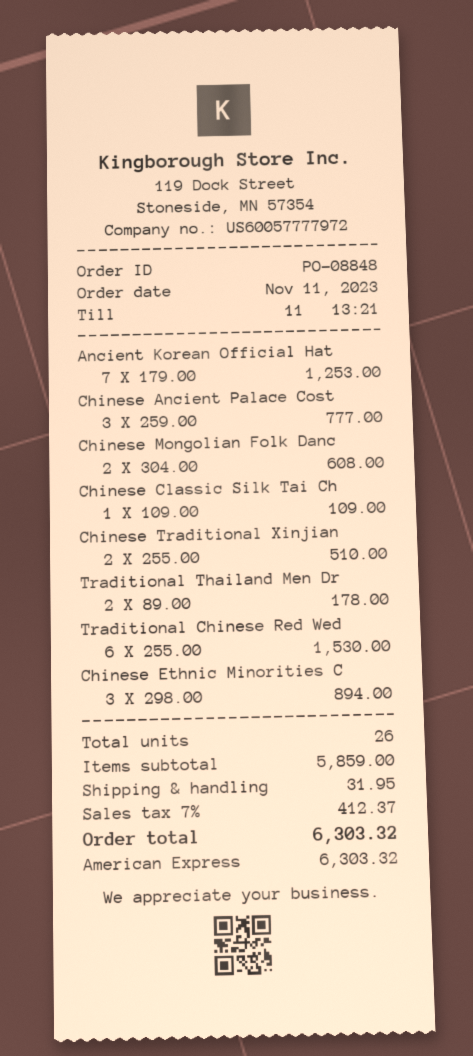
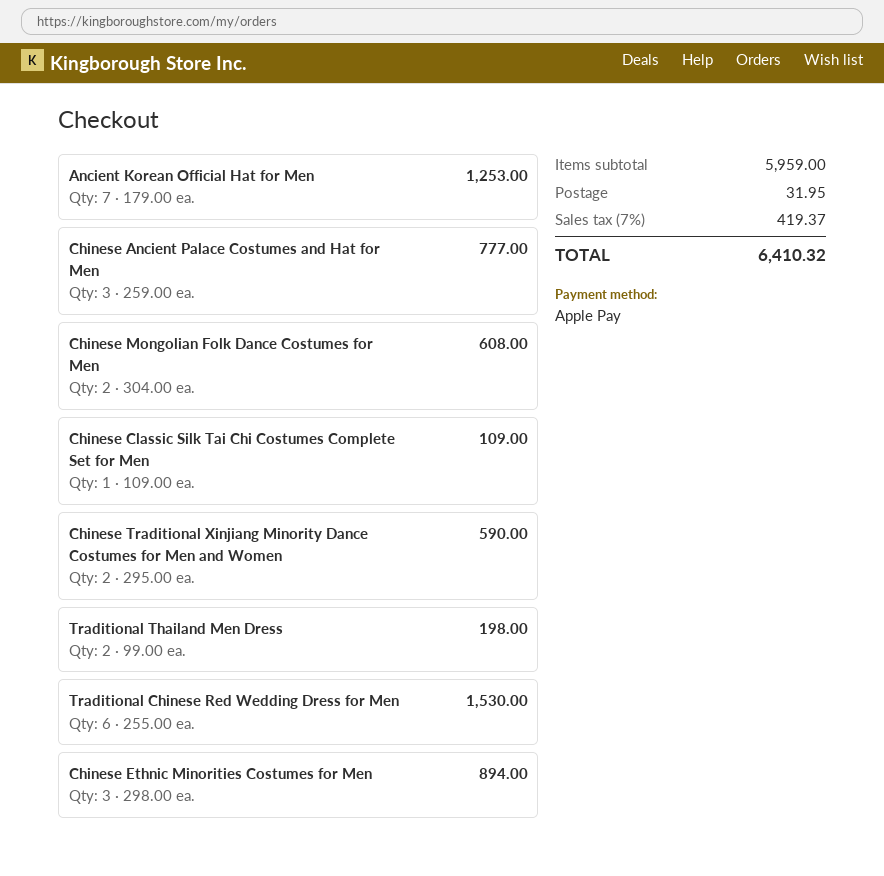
payment method: American Express -> Apple Pay
Chinese Traditional Xinjian: 2 x 255.00 = 510.00 -> 2 x 295.00 = 590.00
Traditional Thailand Men Dr: 2 x 89.00 = 178.00 -> 2 x 99.00 = 198.00
subtotal: 5859.00 -> 5959.00
tax: 7% = 412.37 -> 7% = 419.37
total: 6303.32 -> 6410.32

